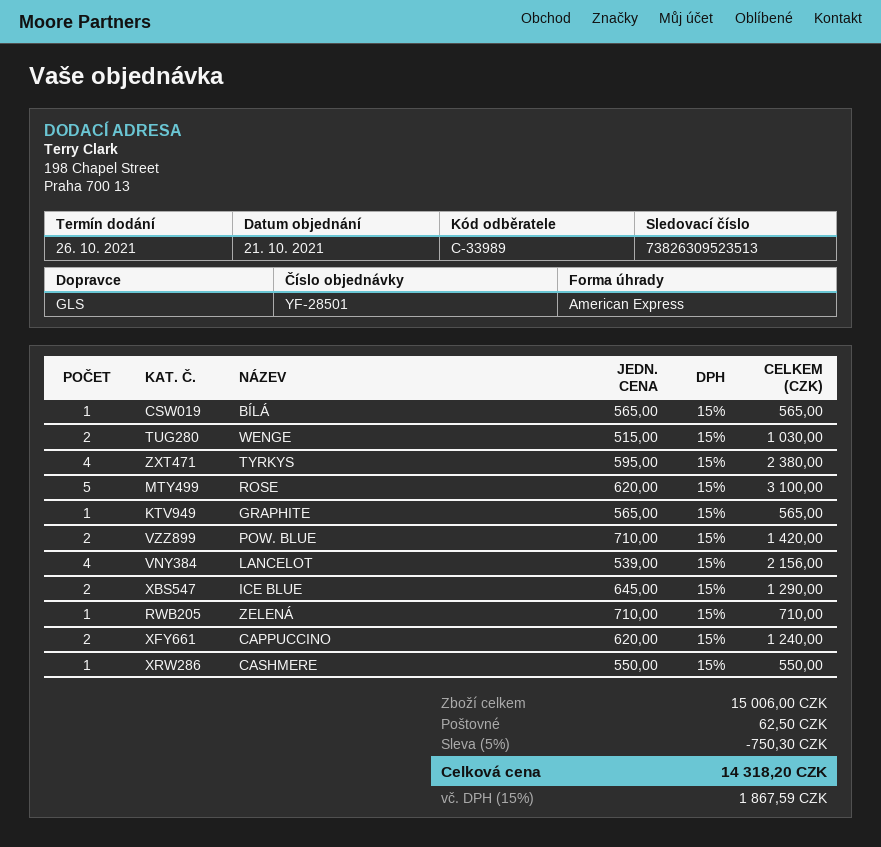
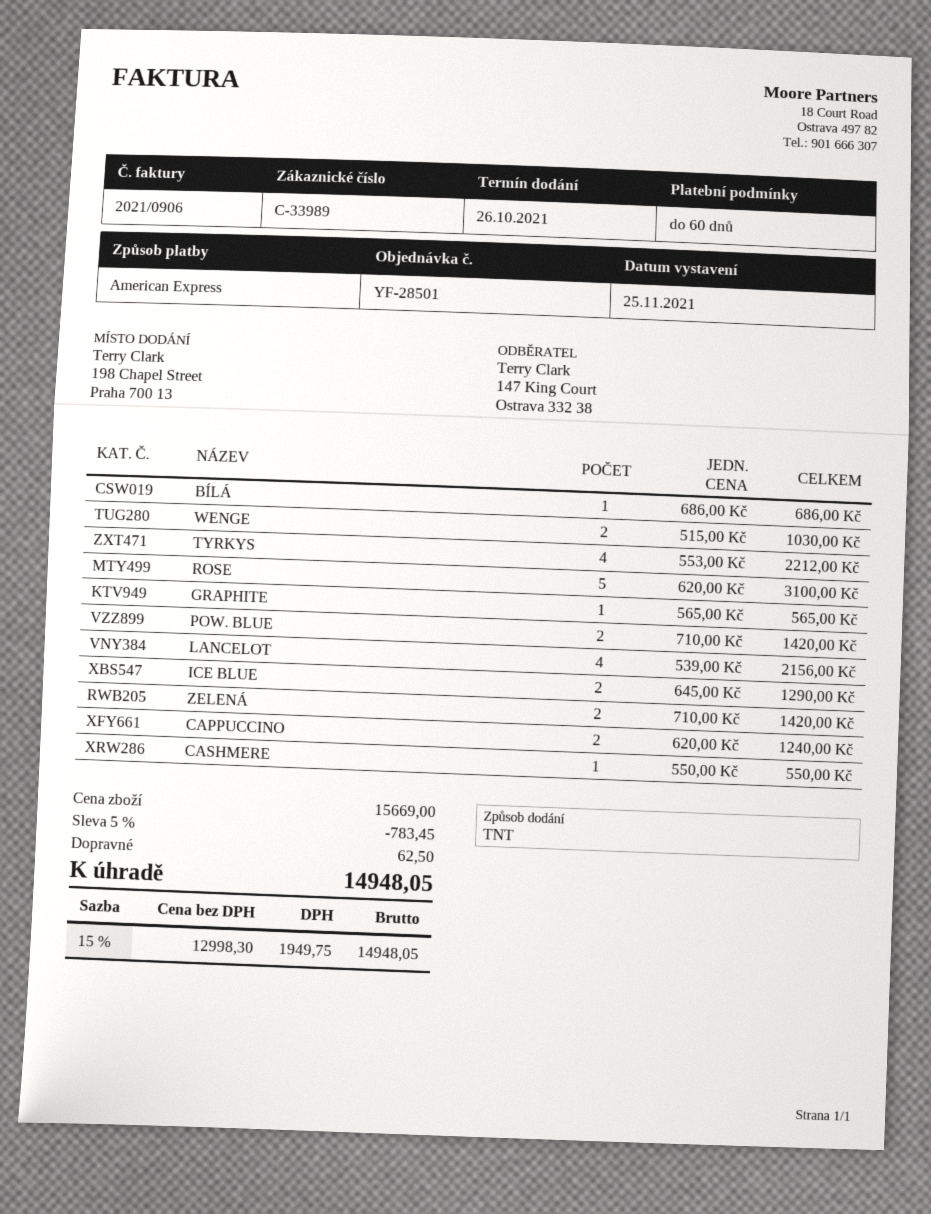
shipping method: GLS -> TNT
BÍLÁ: 1 x 565.00 = 565.00 -> 1 x 686.00 = 686.00
TYRKYS: 4 x 595.00 = 2380.00 -> 4 x 553.00 = 2212.00
ZELENÁ: 1 x 710.00 = 710.00 -> 2 x 710.00 = 1420.00
subtotal: 15006.00 -> 15669.00
discount: 5% = 750.30 -> 5% = 783.45
tax: 15% = 1867.59 -> 15% = 1949.75
total: 14318.20 -> 14948.05

